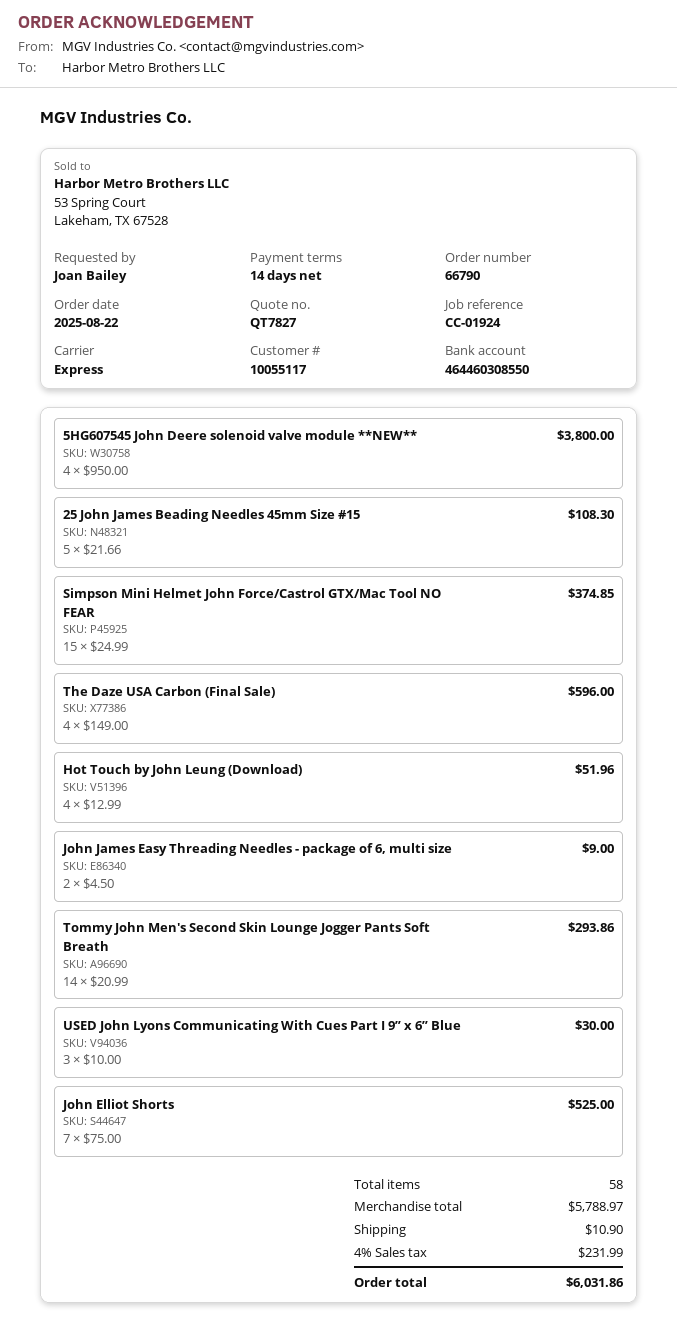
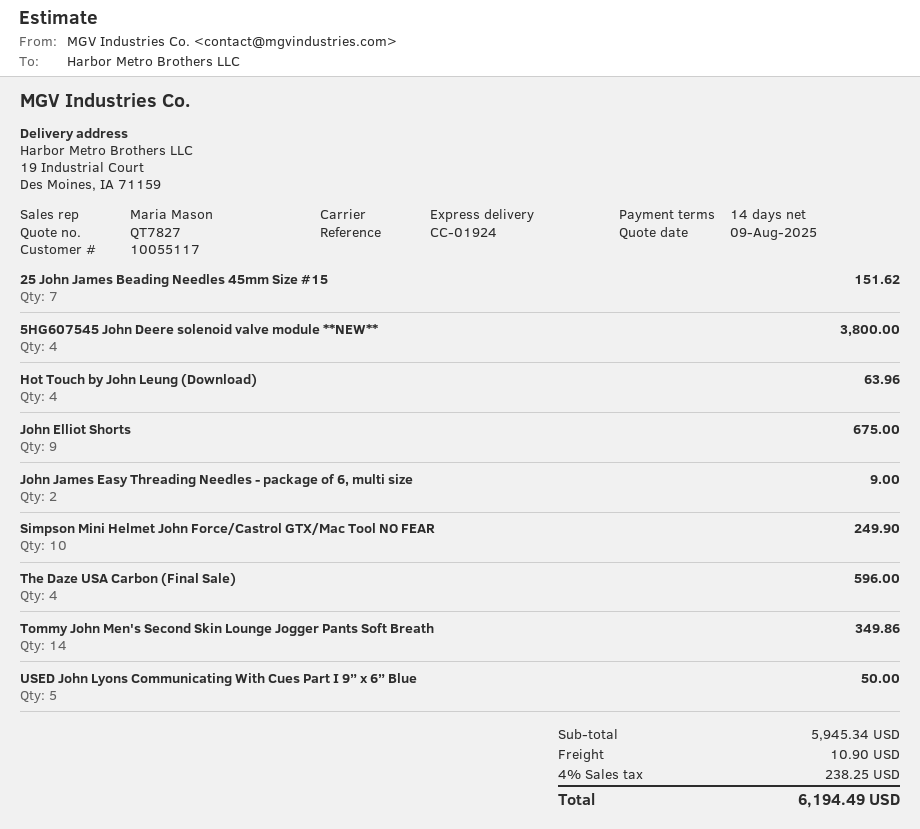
25 John James Beading Needles 45mm Size #15: 5 for 108.30 -> 7 for 151.62
Simpson Mini Helmet John Force/Castrol GTX/Mac Tool NO FEAR: 15 for 374.85 -> 10 for 249.90
Hot Touch by John Leung (Download): 4 for 51.96 -> 4 for 63.96
Tommy John Men's Second Skin Lounge Jogger Pants Soft Breath: 14 for 293.86 -> 14 for 349.86
USED John Lyons Communicating With Cues Part I 9” x 6” Blue: 3 for 30.00 -> 5 for 50.00
John Elliot Shorts: 7 for 525.00 -> 9 for 675.00
subtotal: 5788.97 -> 5945.34
tax: 4% = 231.99 -> 4% = 238.25
total: 6031.86 -> 6194.49

